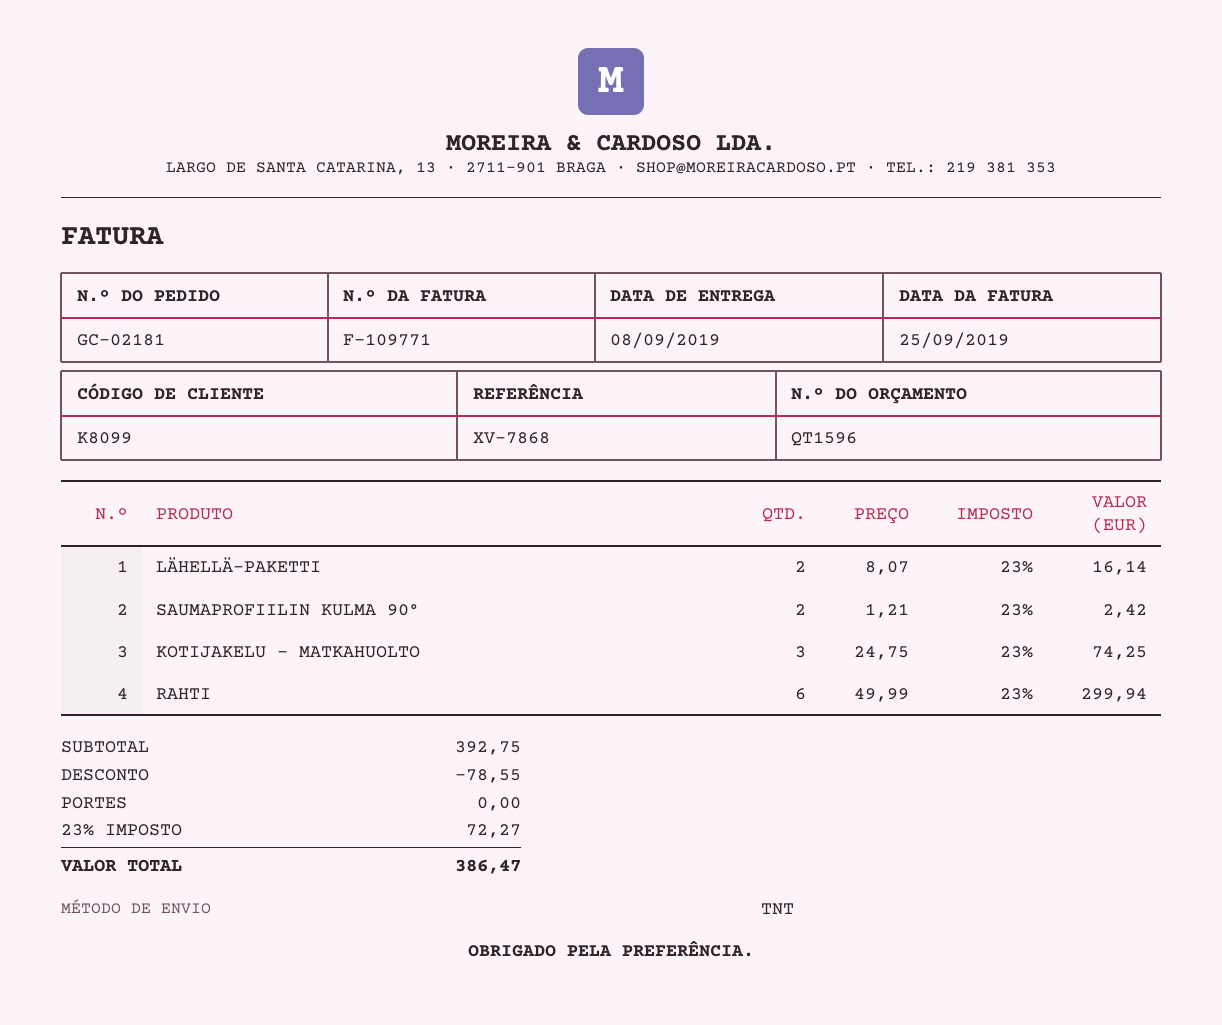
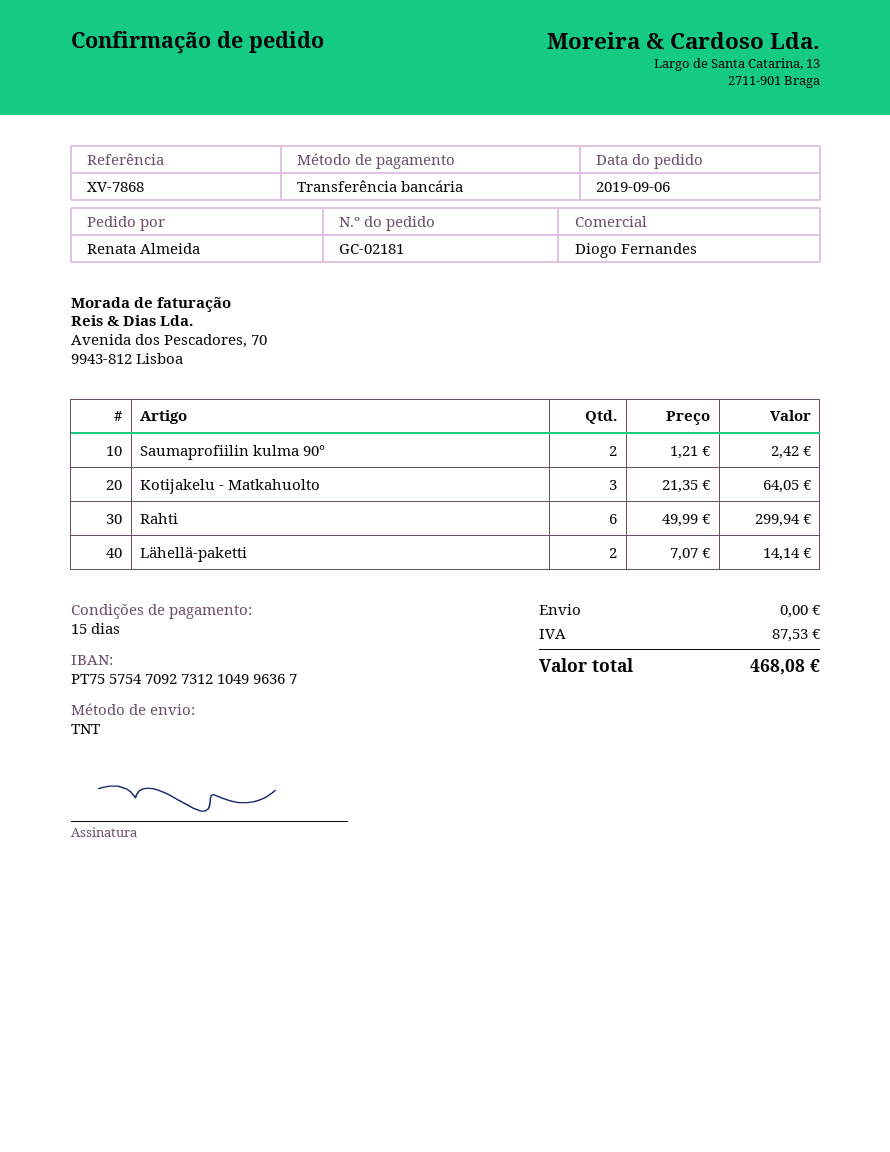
LÄHELLÄ-PAKETTI: 2 x 8.07 = 16.14 -> 2 x 7.07 = 14.14
KOTIJAKELU - MATKAHUOLTO: 3 x 24.75 = 74.25 -> 3 x 21.35 = 64.05
discount: 78.55 -> none
tax: 72.27 -> 87.53
total: 386.47 -> 468.08

